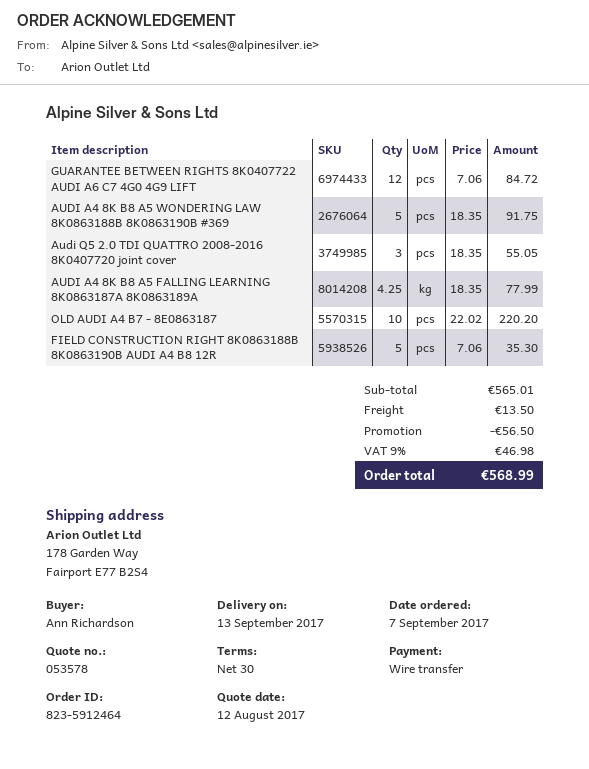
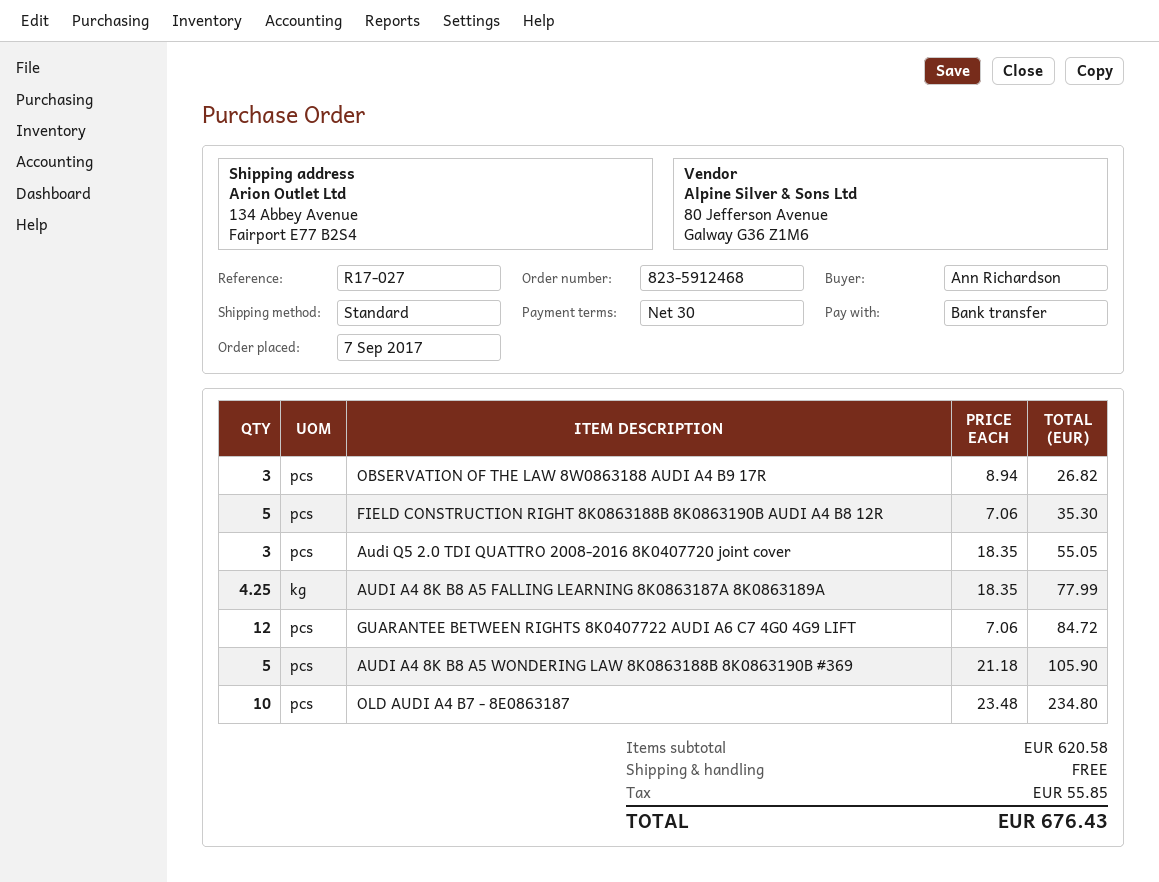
order number: 823-5912464 -> 823-5912468
ship to: 178 Garden Way, Fairport E77 B2S4 -> 134 Abbey Avenue, Fairport E77 B2S4
AUDI A4 8K B8 A5 WONDERING LAW 8K0863188B 8K0863190B #369: 5 x 18.35 = 91.75 -> 5 x 21.18 = 105.90
OLD AUDI A4 B7 - 8E0863187: 10 x 22.02 = 220.20 -> 10 x 23.48 = 234.80
OBSERVATION OF THE LAW 8W0863188 AUDI A4 B9 17R: none -> 3 x 8.94 = 26.82
subtotal: 565.01 -> 620.58
discount: 56.50 -> none
shipping: 13.50 -> 0.00
tax: 46.98 -> 55.85
total: 568.99 -> 676.43

